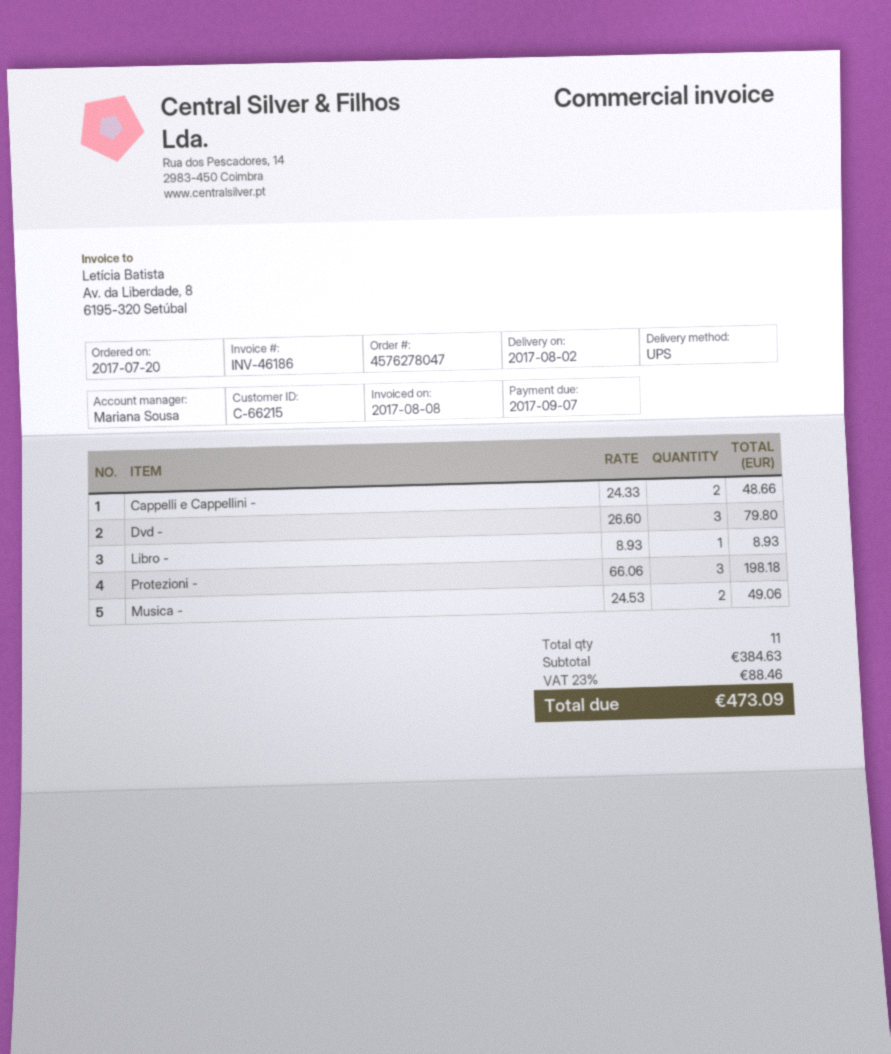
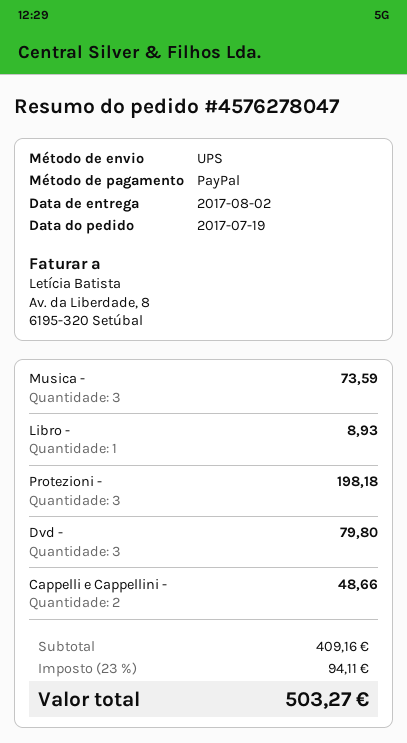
order date: 2017-07-20 -> 2017-07-19
Musica -: 2 for 49.06 -> 3 for 73.59
subtotal: 384.63 -> 409.16
tax: 23% = 88.46 -> 23% = 94.11
total: 473.09 -> 503.27

